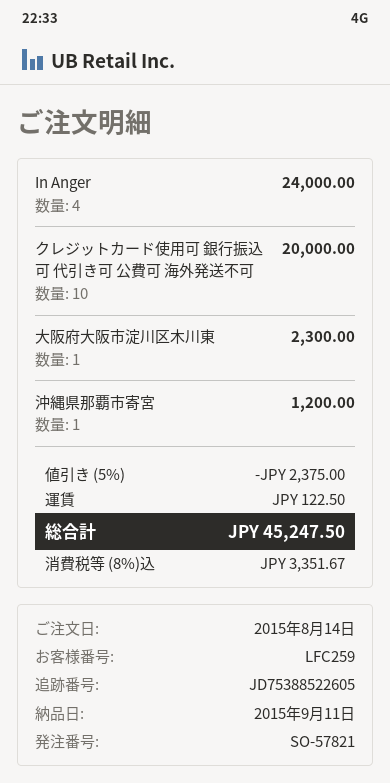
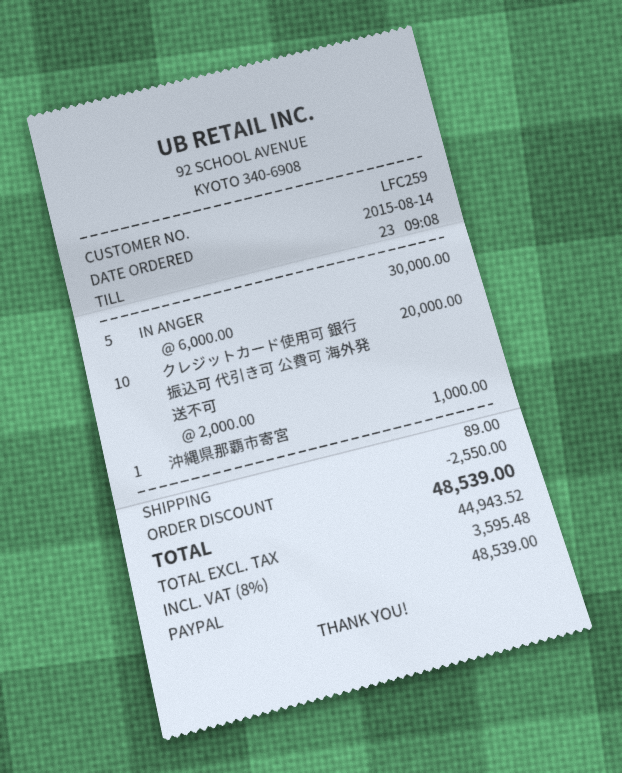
In Anger: 4 for 24000.00 -> 5 for 30000.00
大阪府大阪市淀川区木川東: 1 for 2300.00 -> none
沖縄県那覇市寄宮: 1 for 1200.00 -> 1 for 1000.00
discount: 2375.00 -> 2550.00
shipping: 122.50 -> 89.00
tax: 8% = 3351.67 -> 8% = 3595.48
total: 45247.50 -> 48539.00

